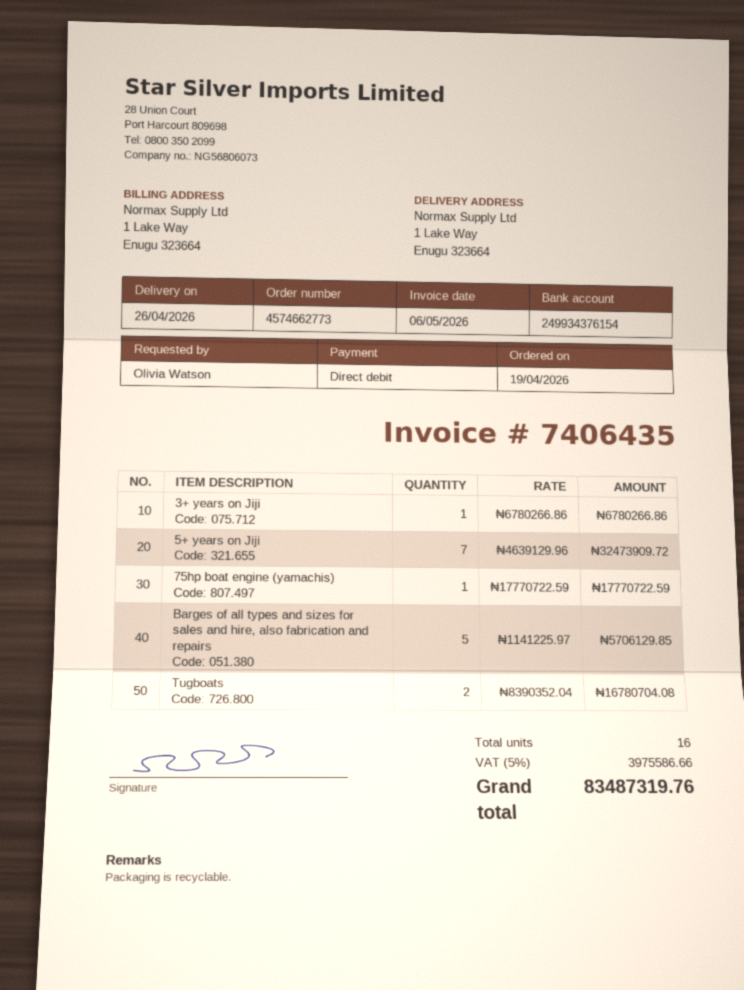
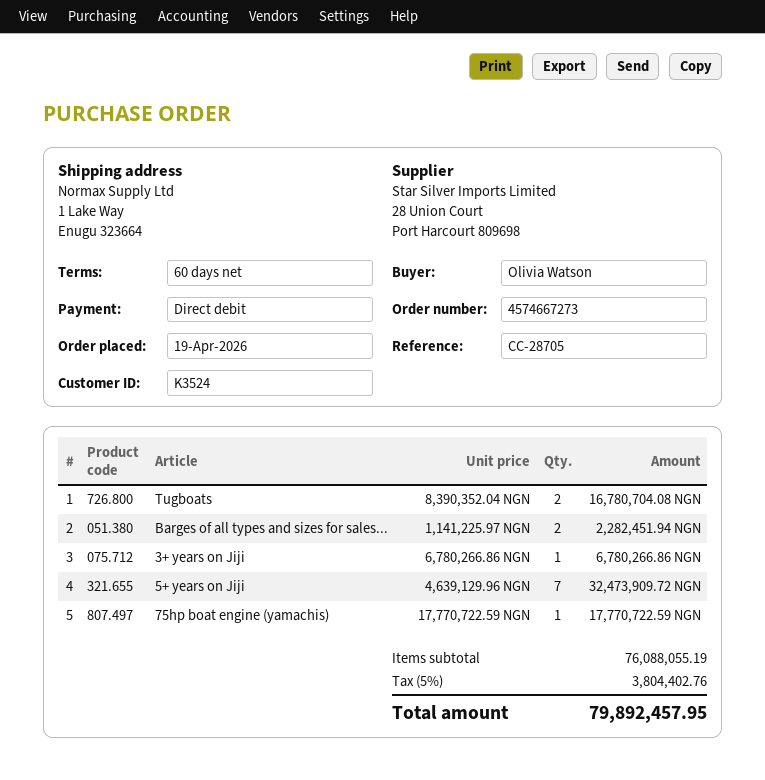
order number: 4574662773 -> 4574667273
Barges of all types and sizes for sales and hire, also fabrication and repairs: 5 x 1141225.97 = 5706129.85 -> 2 x 1141225.97 = 2282451.94
tax: 5% = 3975586.66 -> 5% = 3804402.76
total: 83487319.76 -> 79892457.95

